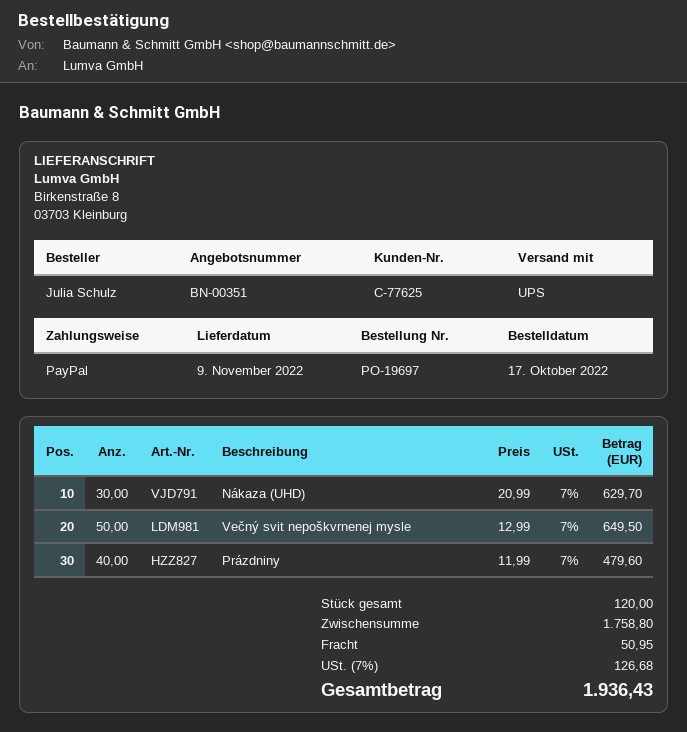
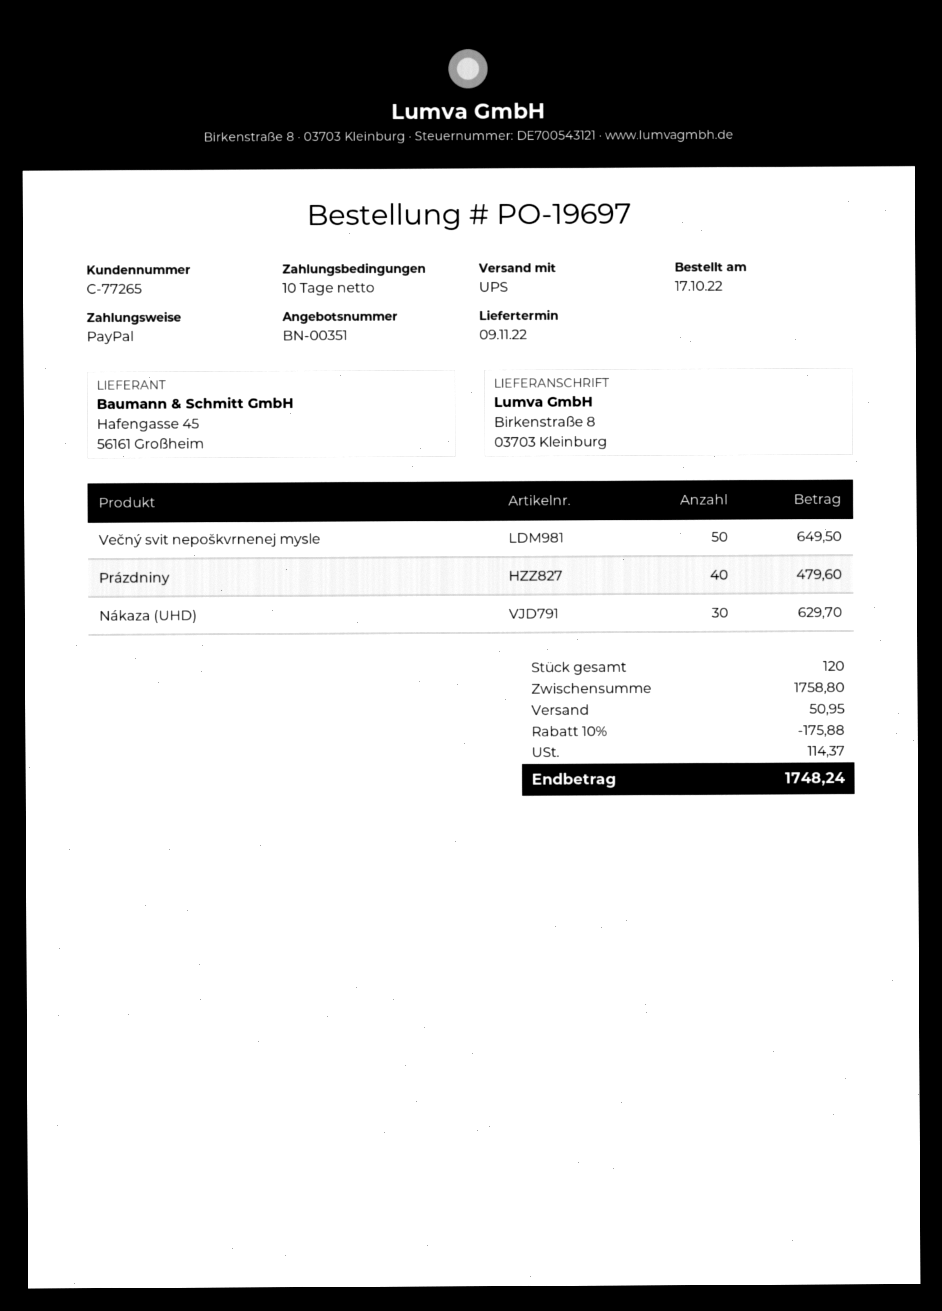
customer number: C-77625 -> C-77265
discount: none -> 10% = 175.88
tax: 126.68 -> 114.37
total: 1936.43 -> 1748.24

